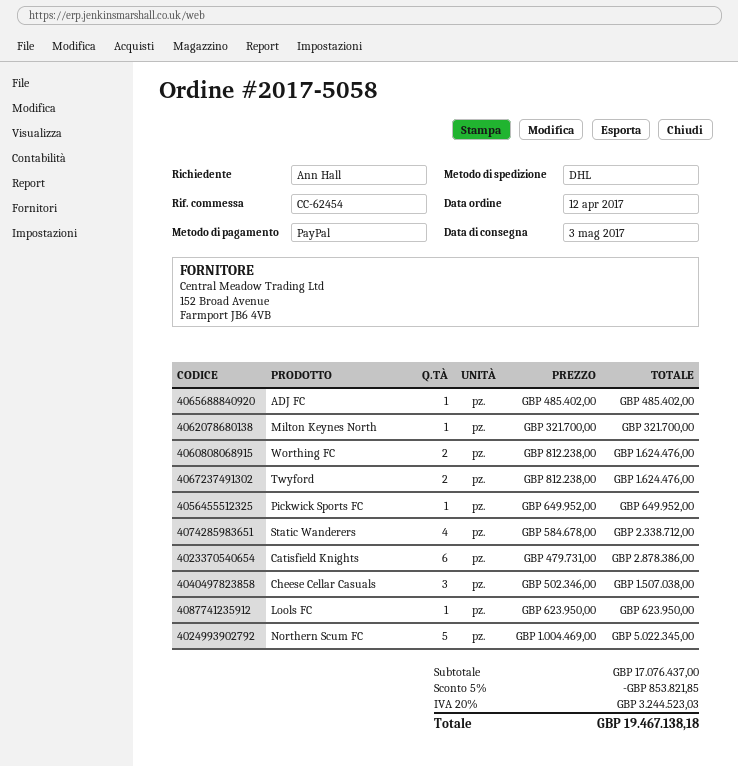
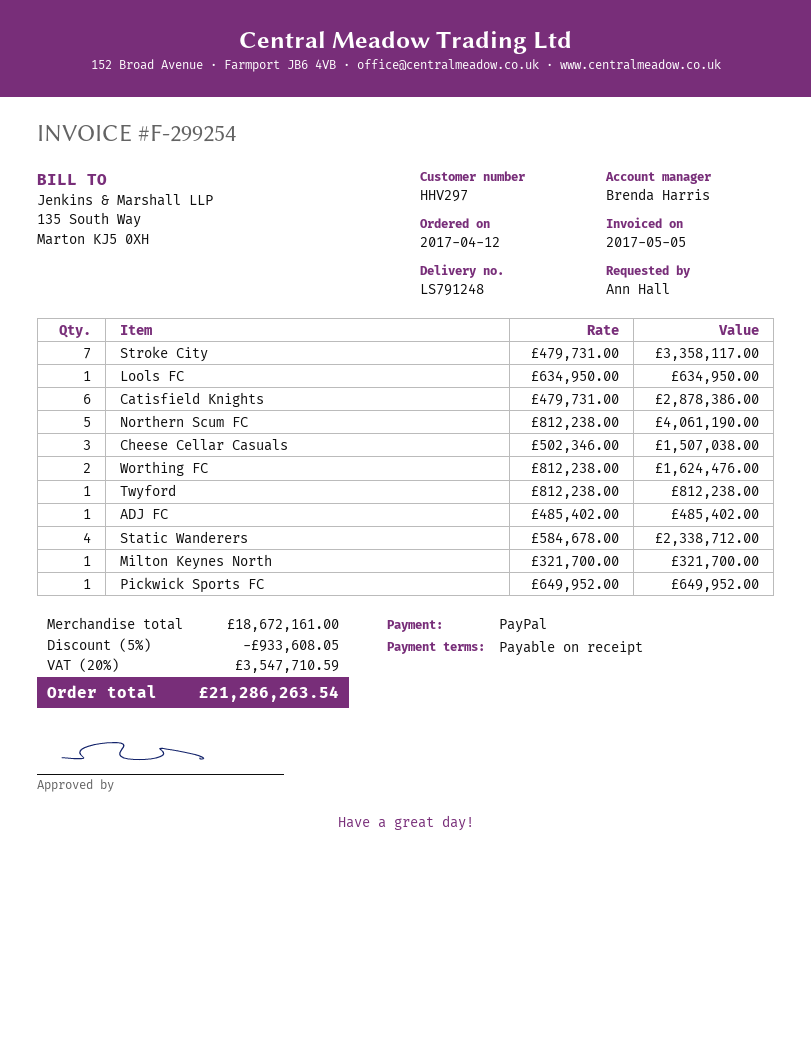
Twyford: 2 x 812238.00 = 1624476.00 -> 1 x 812238.00 = 812238.00
Lools FC: 1 x 623950.00 = 623950.00 -> 1 x 634950.00 = 634950.00
Northern Scum FC: 5 x 1004469.00 = 5022345.00 -> 5 x 812238.00 = 4061190.00
Stroke City: none -> 7 x 479731.00 = 3358117.00
subtotal: 17076437.00 -> 18672161.00
discount: 5% = 853821.85 -> 5% = 933608.05
tax: 20% = 3244523.03 -> 20% = 3547710.59
total: 19467138.18 -> 21286263.54

